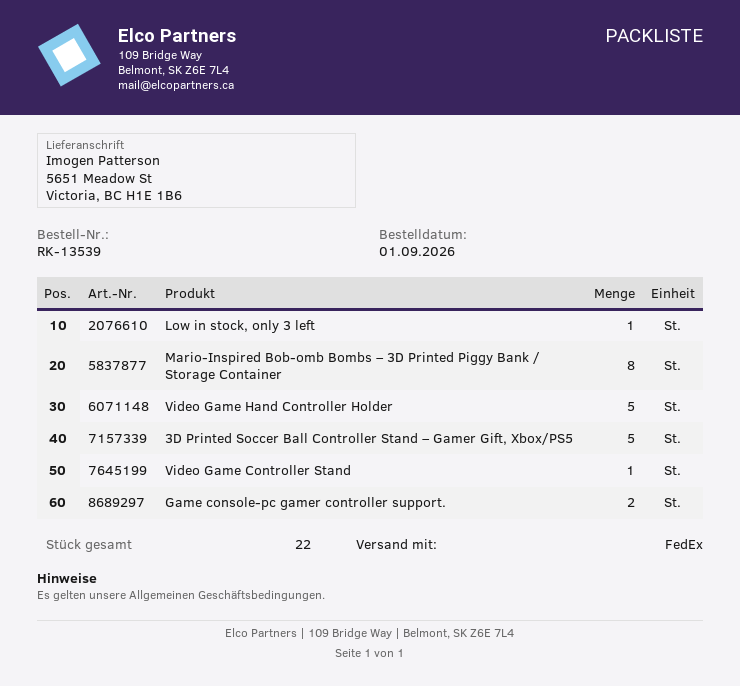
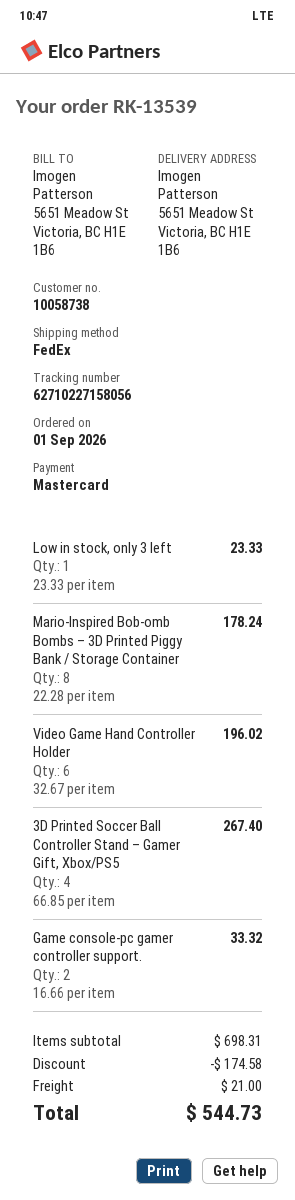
Video Game Hand Controller Holder: 5 -> 6
3D Printed Soccer Ball Controller Stand – Gamer Gift, Xbox/PS5: 5 -> 4
Video Game Controller Stand: 1 -> none

